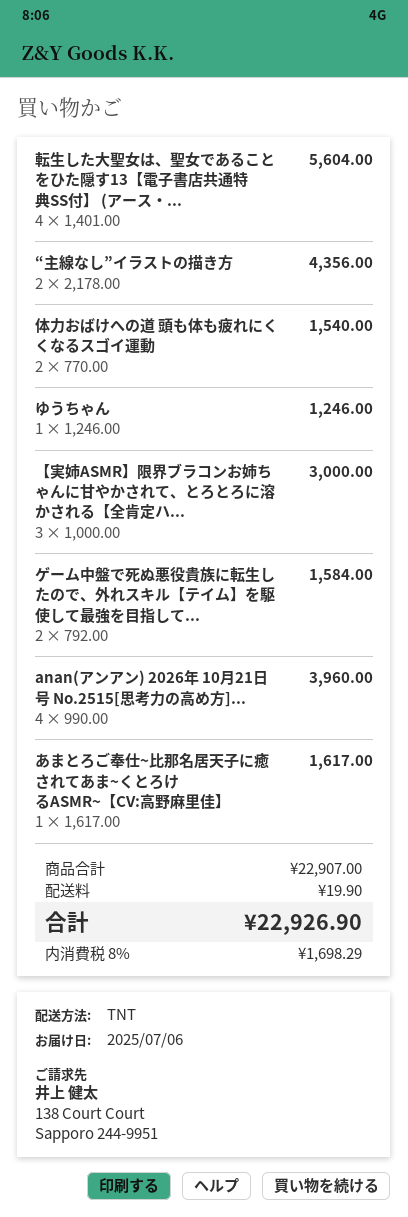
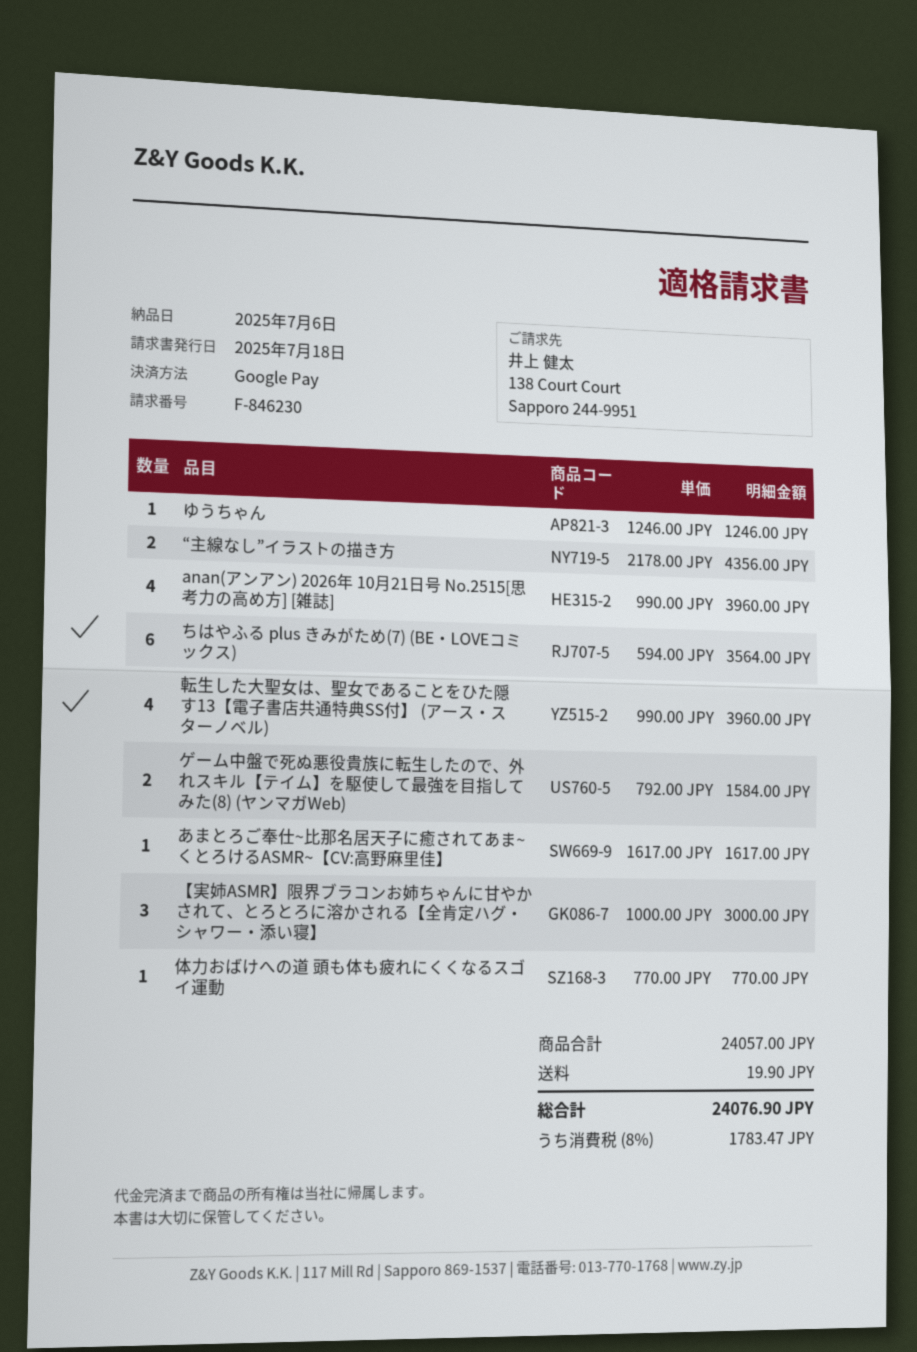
転生した大聖女は、聖女であることをひた隠す13【電子書店共通特典SS付】 (アース・...: 4 x 1401.00 = 5604.00 -> 4 x 990.00 = 3960.00
体力おばけへの道 頭も体も疲れにくくなるスゴイ運動: 2 x 770.00 = 1540.00 -> 1 x 770.00 = 770.00
ちはやふる plus きみがため(7) (BE・LOVEコミックス): none -> 6 x 594.00 = 3564.00
subtotal: 22907.00 -> 24057.00
tax: 8% = 1698.29 -> 8% = 1783.47
total: 22926.90 -> 24076.90

